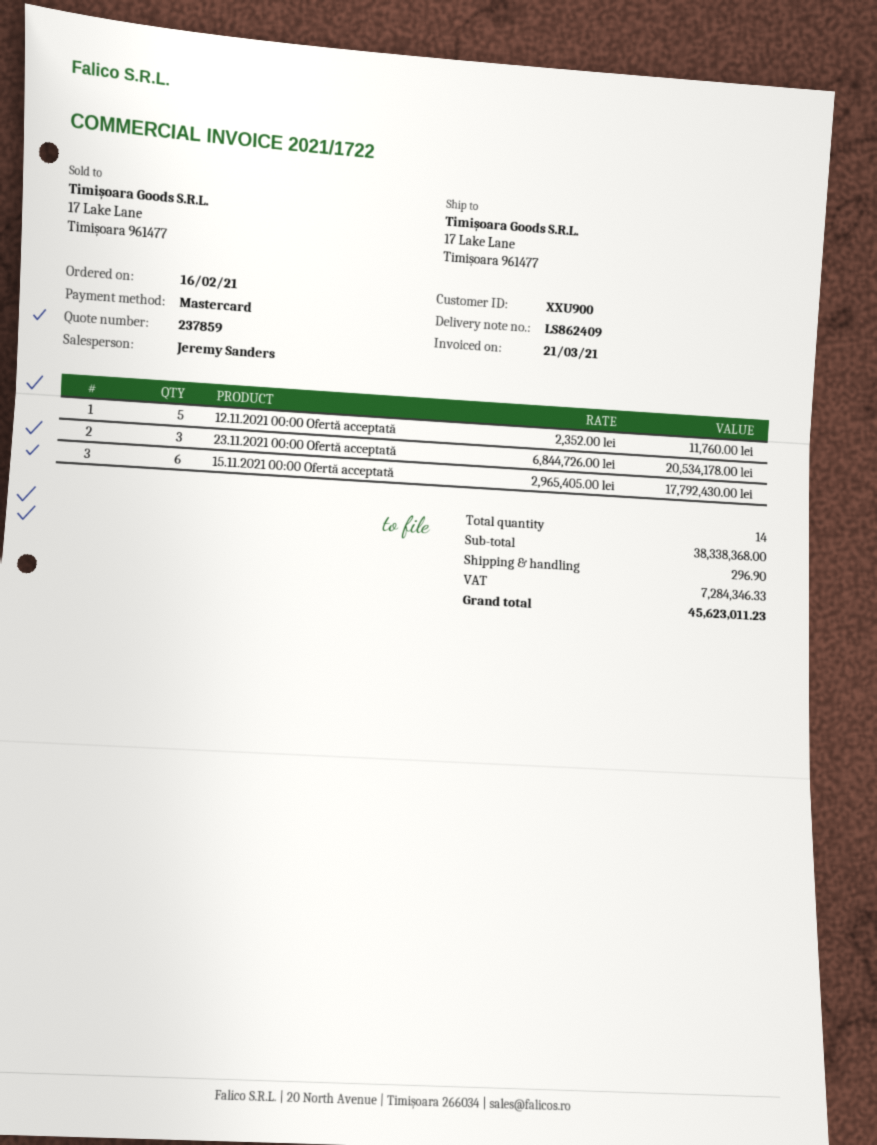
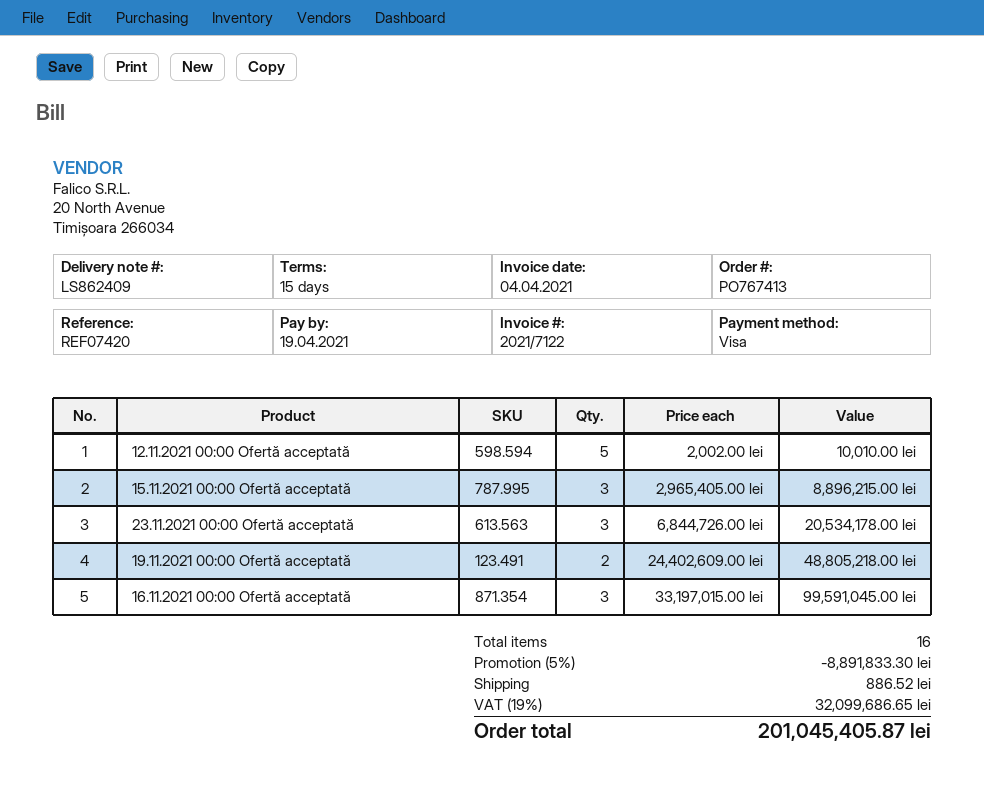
invoice number: 2021/1722 -> 2021/7122
invoice date: 2021-03-21 -> 2021-04-04
payment method: Mastercard -> Visa
12.11.2021 00:00 Ofertă acceptată: 5 x 2352.00 = 11760.00 -> 5 x 2002.00 = 10010.00
15.11.2021 00:00 Ofertă acceptată: 6 x 2965405.00 = 17792430.00 -> 3 x 2965405.00 = 8896215.00
19.11.2021 00:00 Ofertă acceptată: none -> 2 x 24402609.00 = 48805218.00
16.11.2021 00:00 Ofertă acceptată: none -> 3 x 33197015.00 = 99591045.00
total quantity: 14 -> 16
discount: none -> 5% = 8891833.30
shipping: 296.90 -> 886.52
tax: 7284346.33 -> 32099686.65
total: 45623011.23 -> 201045405.87

